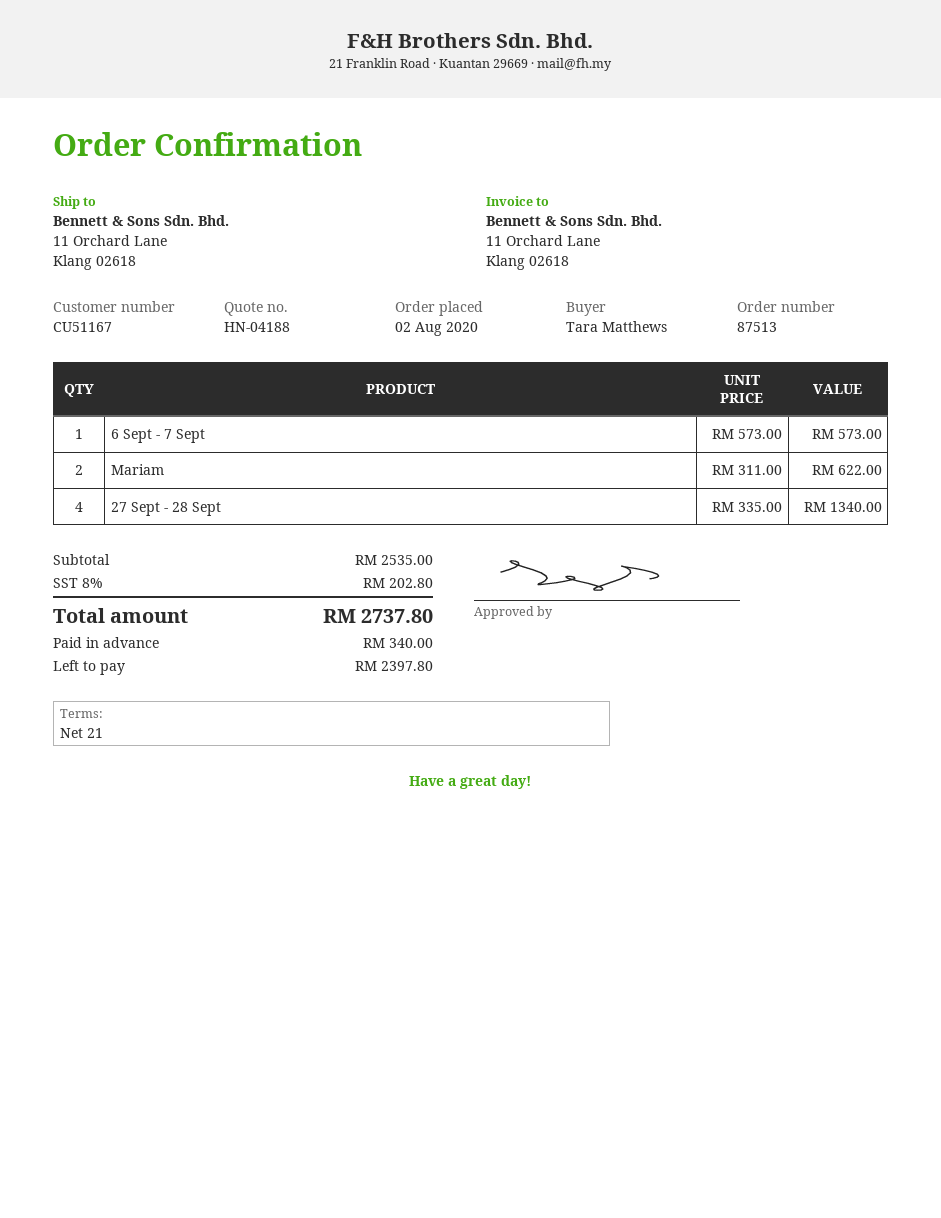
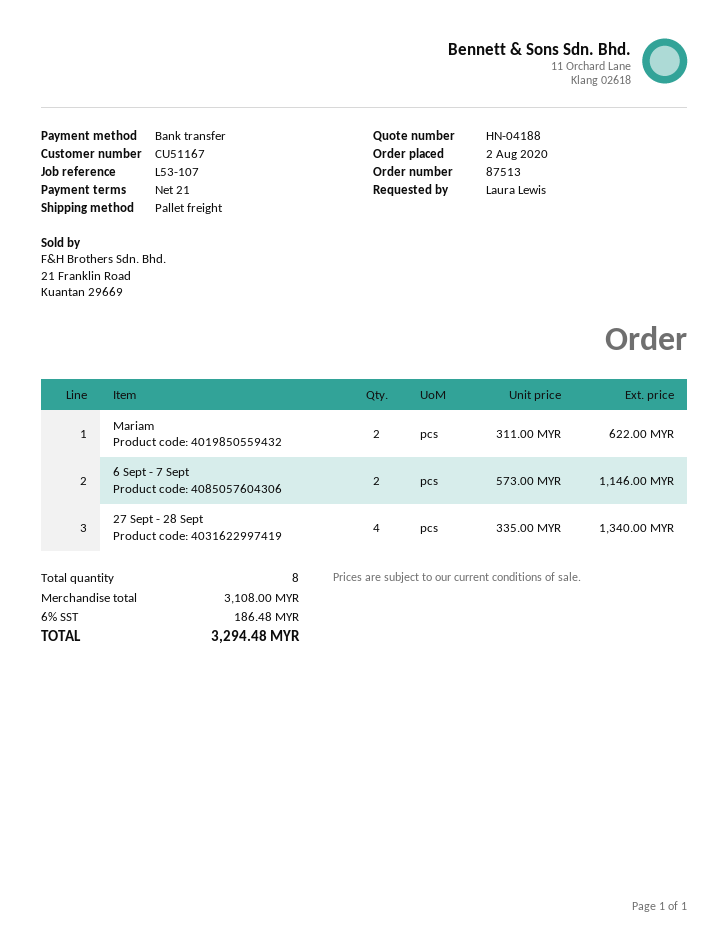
ordered by: Tara Matthews -> Laura Lewis
6 Sept - 7 Sept: 1 x 573.00 = 573.00 -> 2 x 573.00 = 1146.00
subtotal: 2535.00 -> 3108.00
tax: 8% = 202.80 -> 6% = 186.48
total: 2737.80 -> 3294.48

